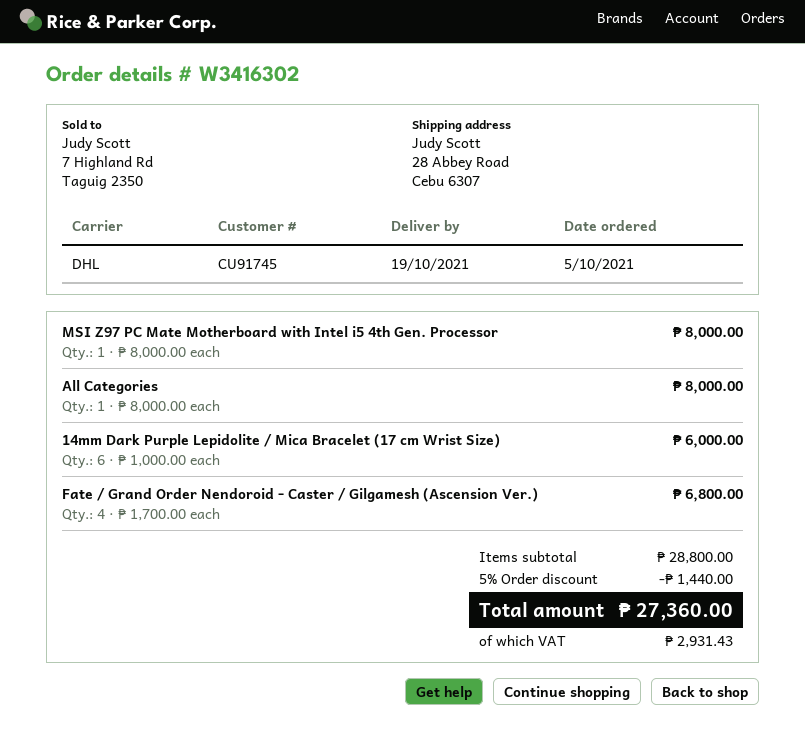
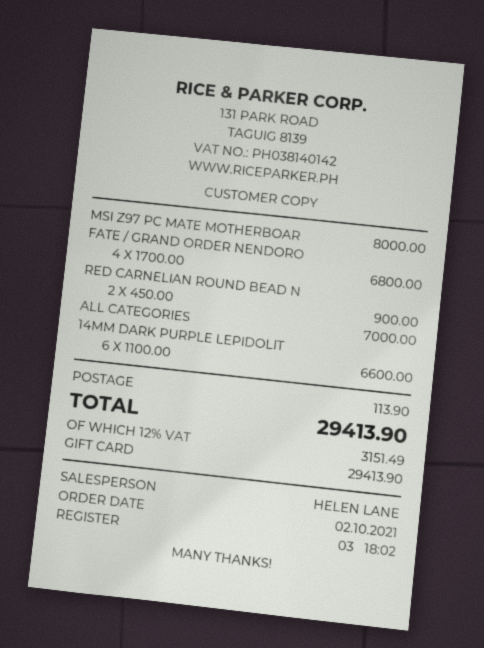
order date: 2021-10-05 -> 2021-10-02
All Categories: 1 x 8000.00 = 8000.00 -> 1 x 7000.00 = 7000.00
14mm Dark Purple Lepidolite / Mica Bracelet (17 cm Wrist Size): 6 x 1000.00 = 6000.00 -> 6 x 1100.00 = 6600.00
RED CARNELIAN ROUND BEAD N: none -> 2 x 450.00 = 900.00
discount: 5% = 1440.00 -> none
shipping: none -> 113.90
tax: 2931.43 -> 3151.49
total: 27360.00 -> 29413.90

